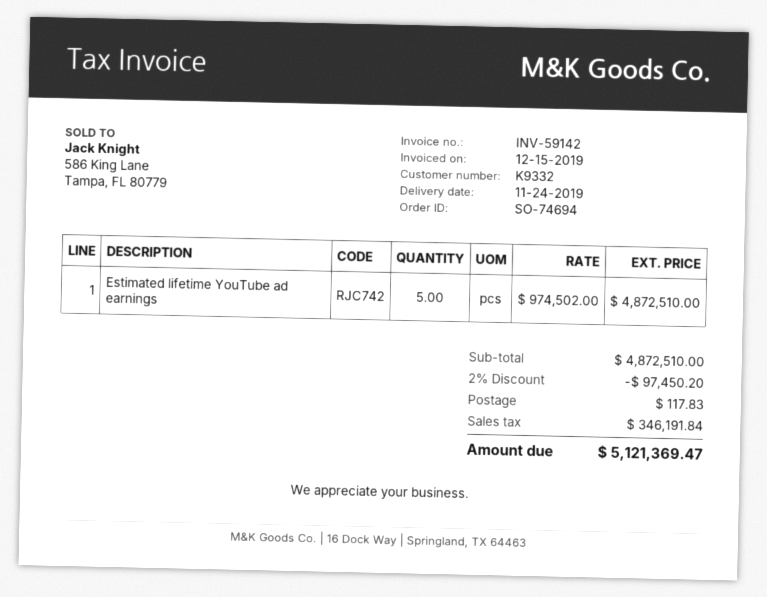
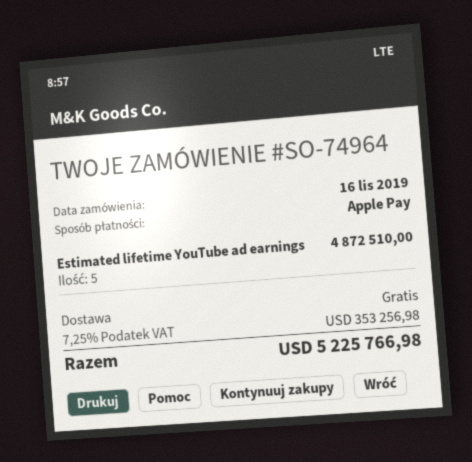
order number: SO-74694 -> SO-74964
discount: 2% = 97450.20 -> none
shipping: 117.83 -> 0.00
tax: 346191.84 -> 353256.98
total: 5121369.47 -> 5225766.98

